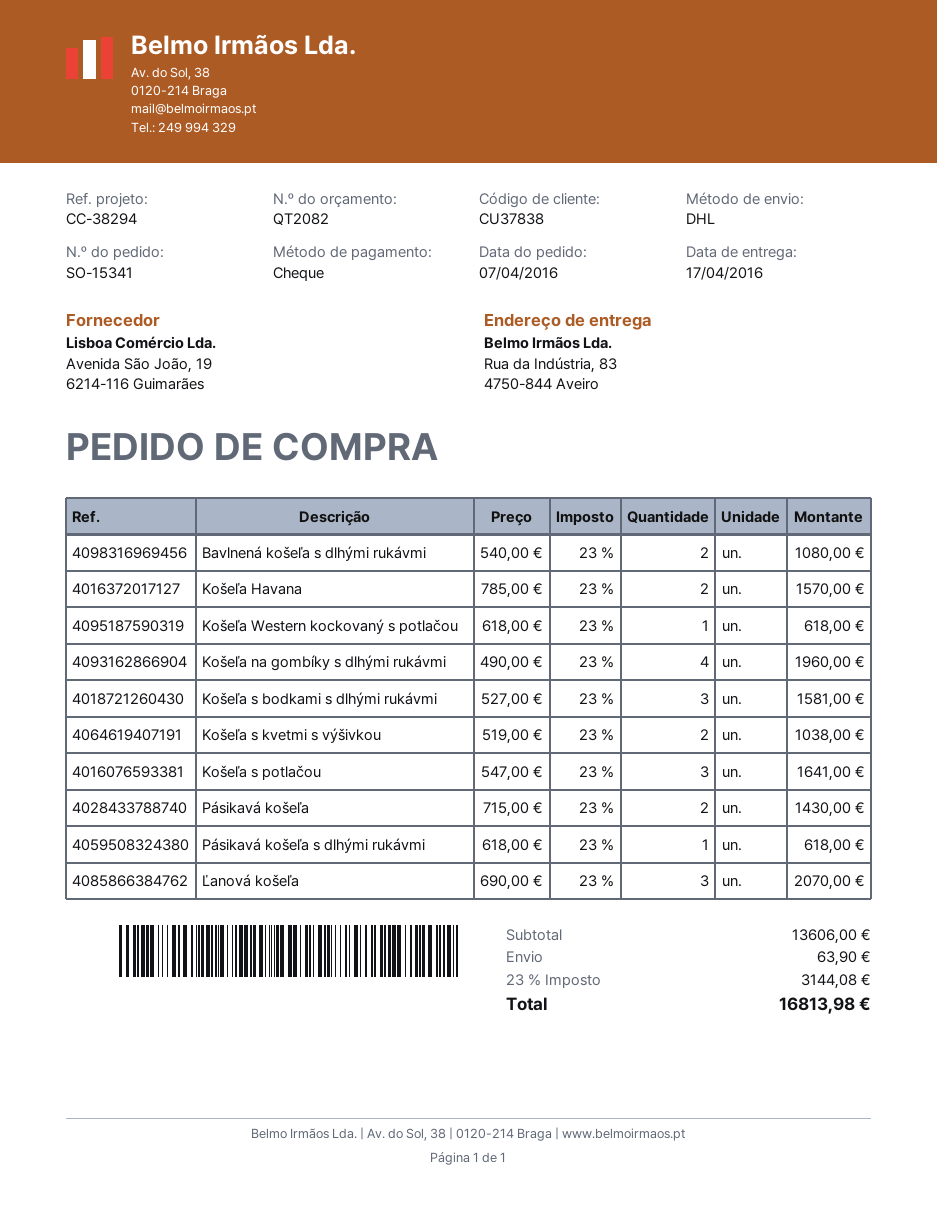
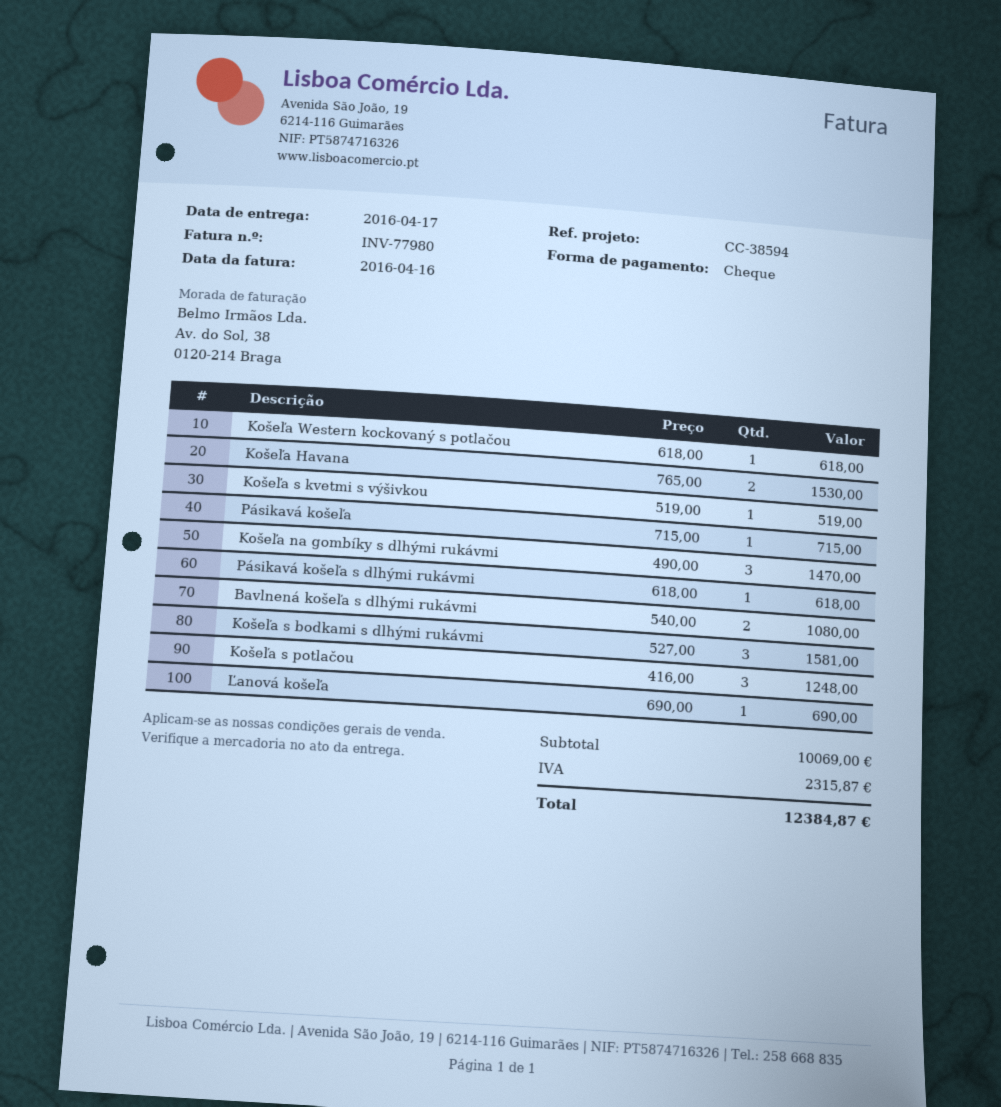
reference: CC-38294 -> CC-38594
Košeľa Havana: 2 x 785.00 = 1570.00 -> 2 x 765.00 = 1530.00
Košeľa na gombíky s dlhými rukávmi: 4 x 490.00 = 1960.00 -> 3 x 490.00 = 1470.00
Košeľa s kvetmi s výšivkou: 2 x 519.00 = 1038.00 -> 1 x 519.00 = 519.00
Košeľa s potlačou: 3 x 547.00 = 1641.00 -> 3 x 416.00 = 1248.00
Pásikavá košeľa: 2 x 715.00 = 1430.00 -> 1 x 715.00 = 715.00
Ľanová košeľa: 3 x 690.00 = 2070.00 -> 1 x 690.00 = 690.00
subtotal: 13606.00 -> 10069.00
shipping: 63.90 -> none
tax: 3144.08 -> 2315.87
total: 16813.98 -> 12384.87

